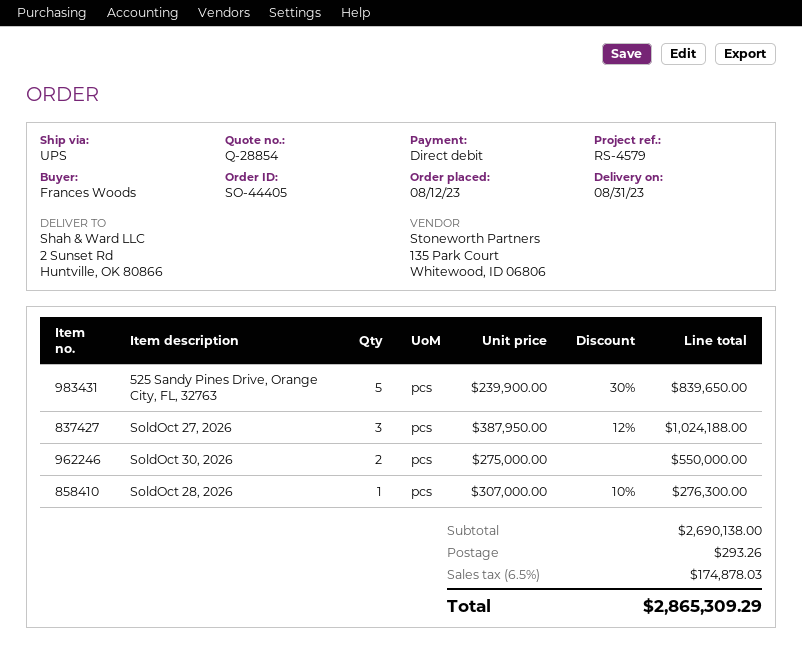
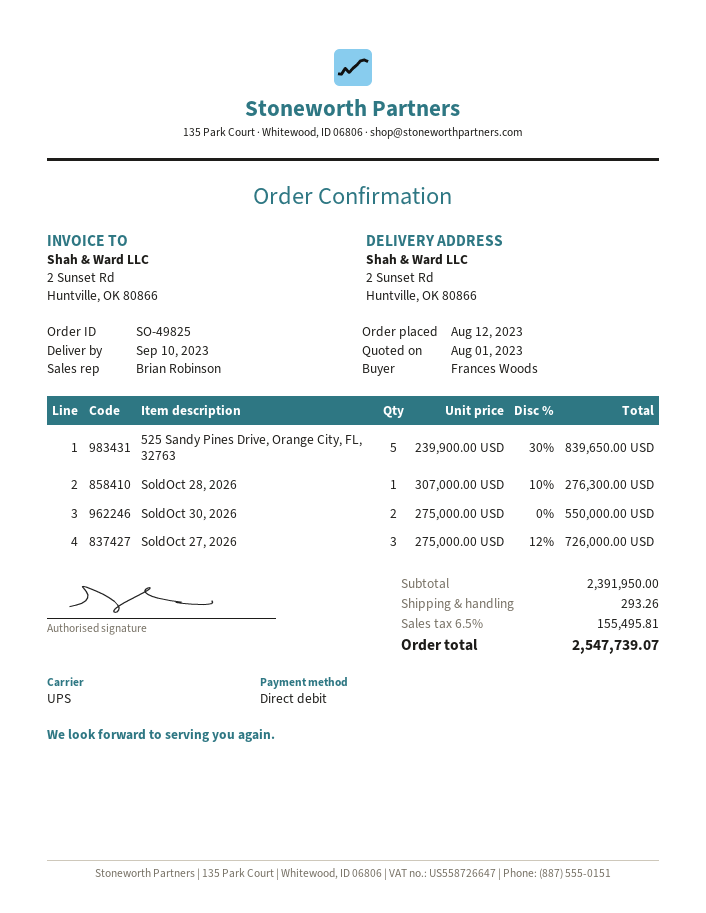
order number: SO-44405 -> SO-49825
delivery date: 2023-08-31 -> 2023-09-10
SoldOct 27, 2026: 3 x 387950.00 - 12% = 1024188.00 -> 3 x 275000.00 - 12% = 726000.00
subtotal: 2690138.00 -> 2391950.00
tax: 6.5% = 174878.03 -> 6.5% = 155495.81
total: 2865309.29 -> 2547739.07

